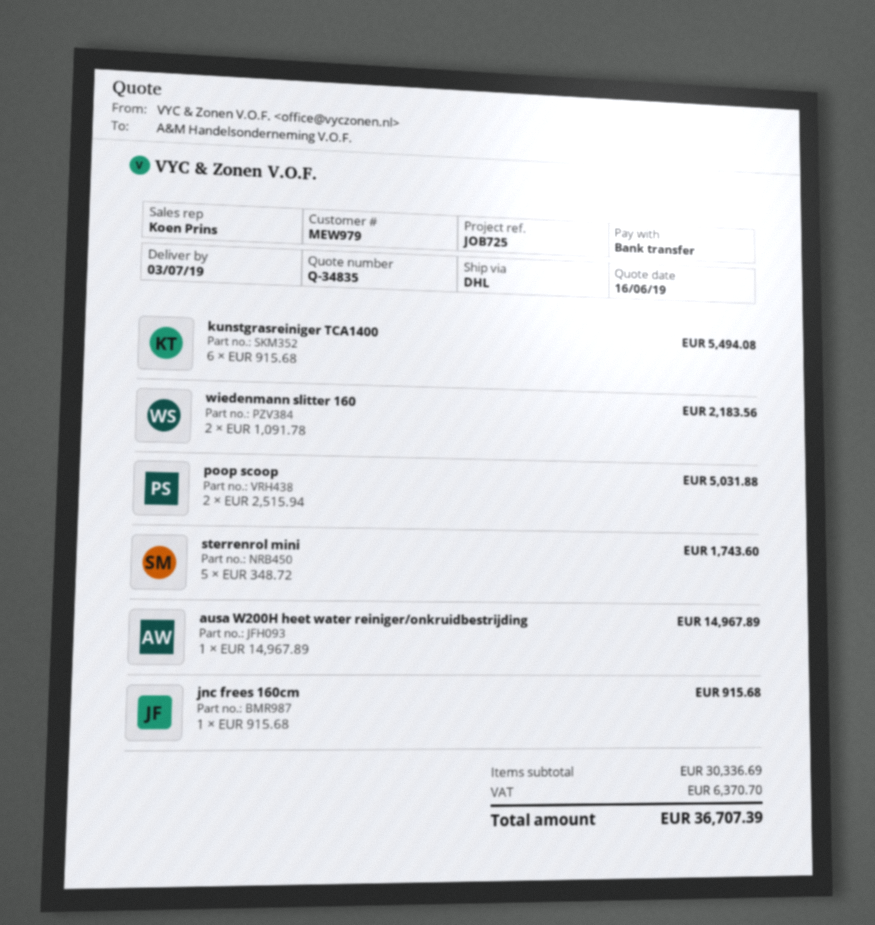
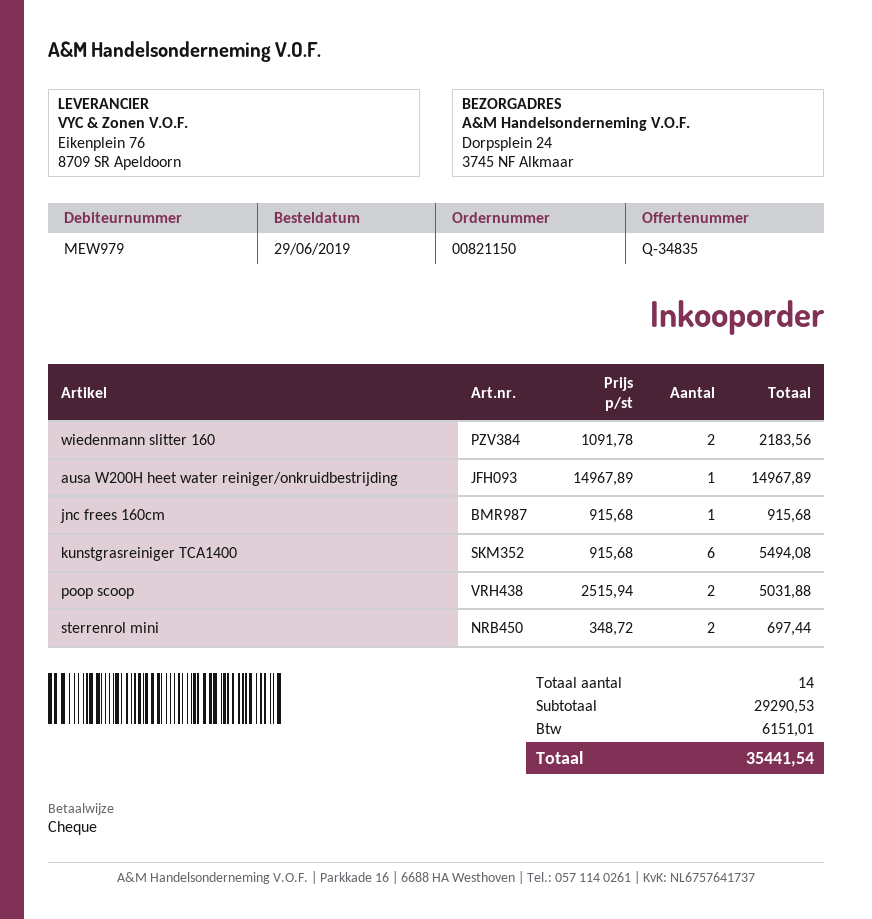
payment method: bank transfer -> cheque
sterrenrol mini: 5 x 348.72 = 1743.60 -> 2 x 348.72 = 697.44
subtotal: 30336.69 -> 29290.53
tax: 6370.70 -> 6151.01
total: 36707.39 -> 35441.54

